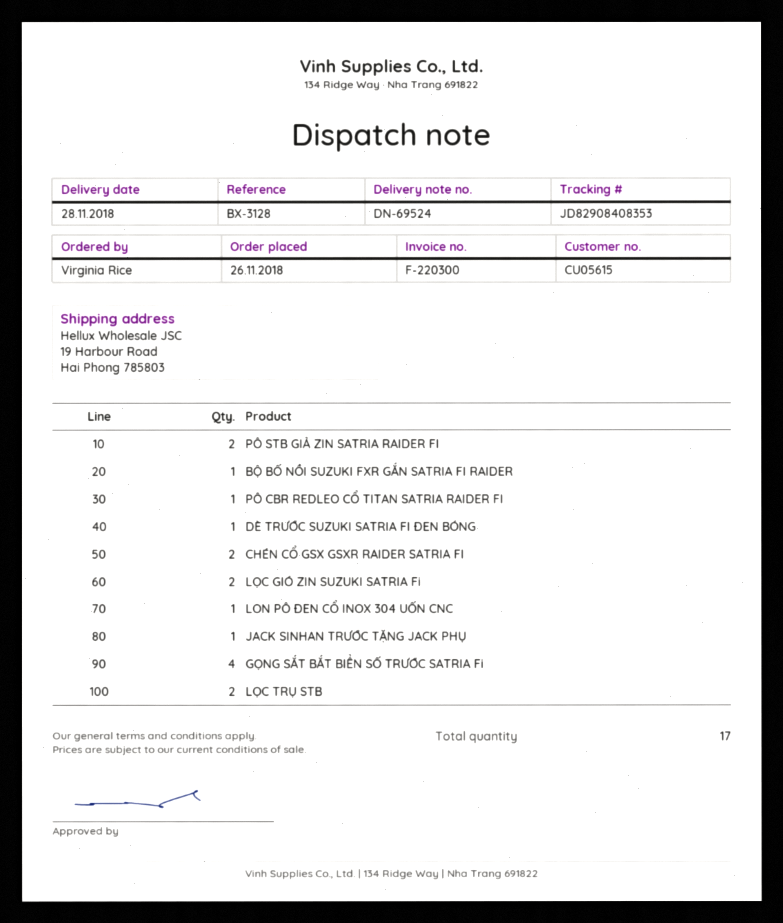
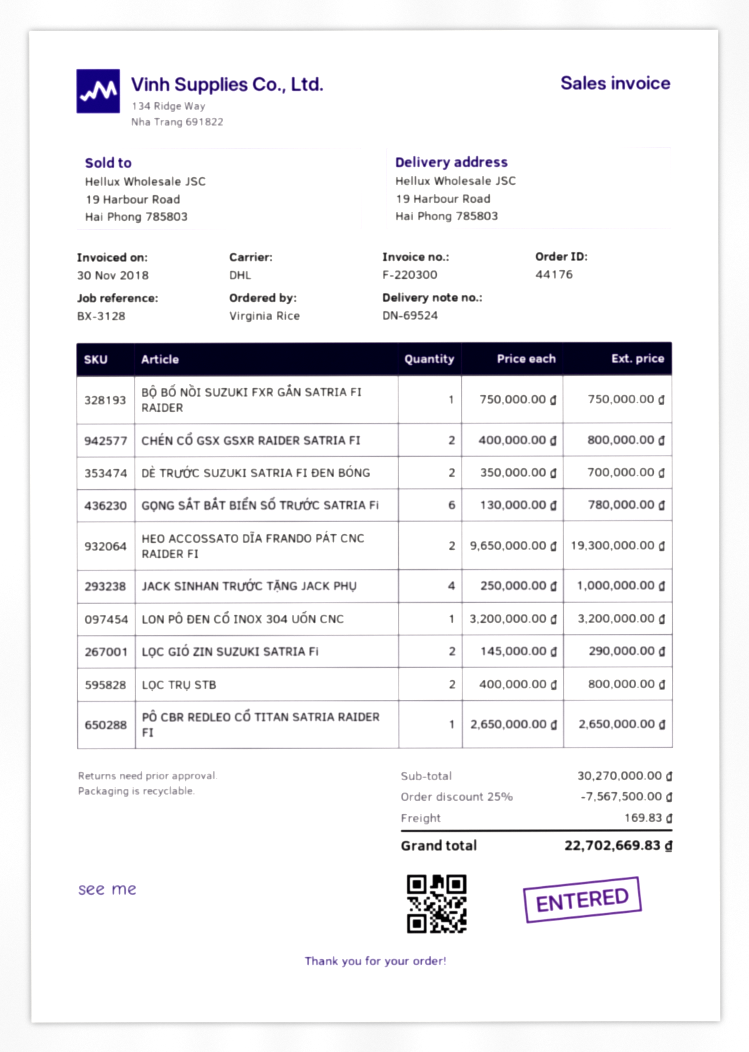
PÔ STB GIẢ ZIN SATRIA RAIDER FI: 2 -> none
DÈ TRƯỚC SUZUKI SATRIA FI ĐEN BÓNG: 1 -> 2
JACK SINHAN TRƯỚC TẶNG JACK PHỤ: 1 -> 4
GỌNG SẮT BẮT BIỂN SỐ TRƯỚC SATRIA Fi: 4 -> 6
HEO ACCOSSATO DĨA FRANDO PÁT CNC RAIDER FI: none -> 2

